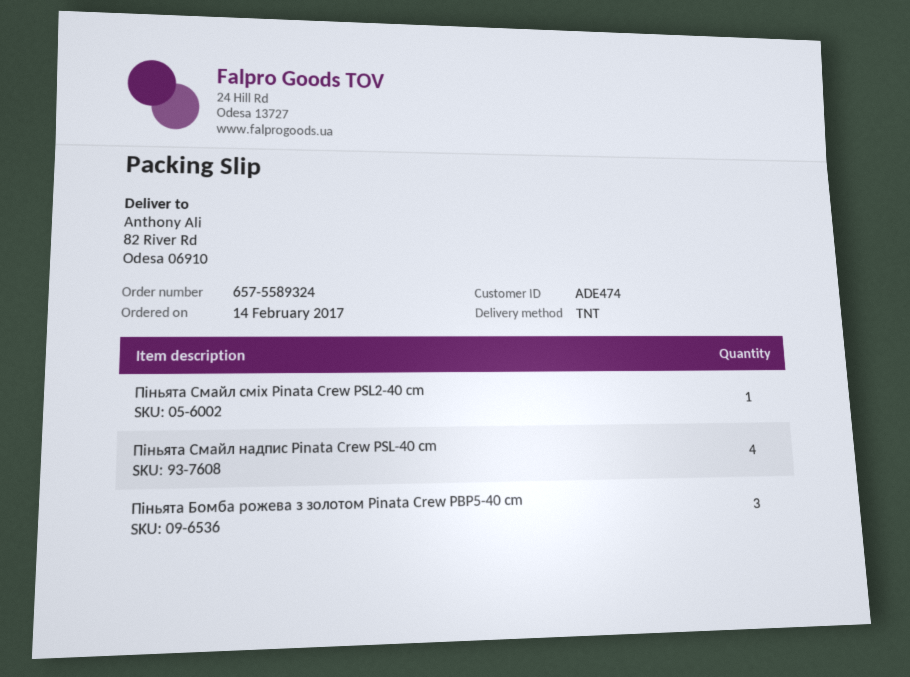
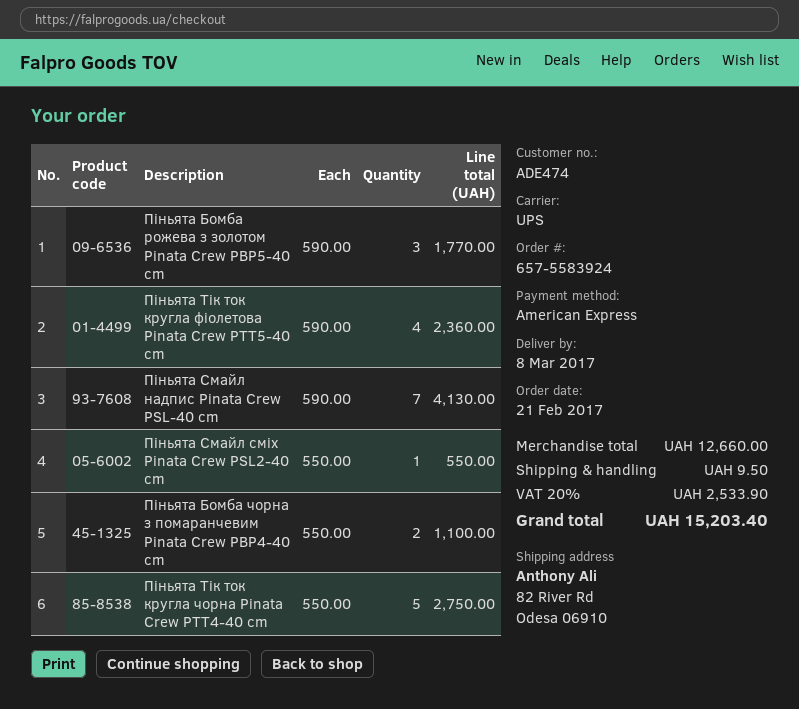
order number: 657-5589324 -> 657-5583924
order date: 2017-02-14 -> 2017-02-21
shipping method: TNT -> UPS
Піньята Смайл надпис Pinata Crew PSL-40 cm: 4 -> 7
Піньята Тік ток кругла фіолетова Pinata Crew PTT5-40 cm: none -> 4
Піньята Бомба чорна з помаранчевим Pinata Crew PBР4-40 cm: none -> 2
Піньята Тік ток кругла чорна Pinata Crew PTT4-40 cm: none -> 5

